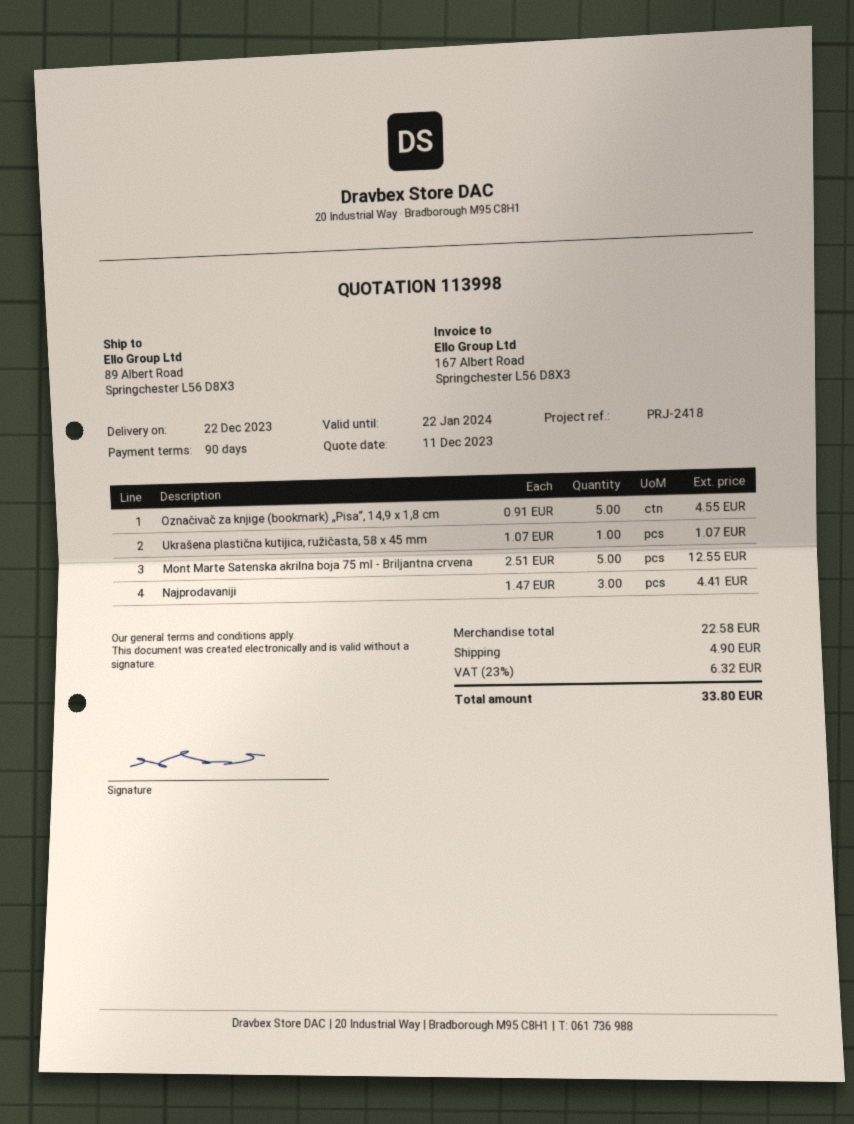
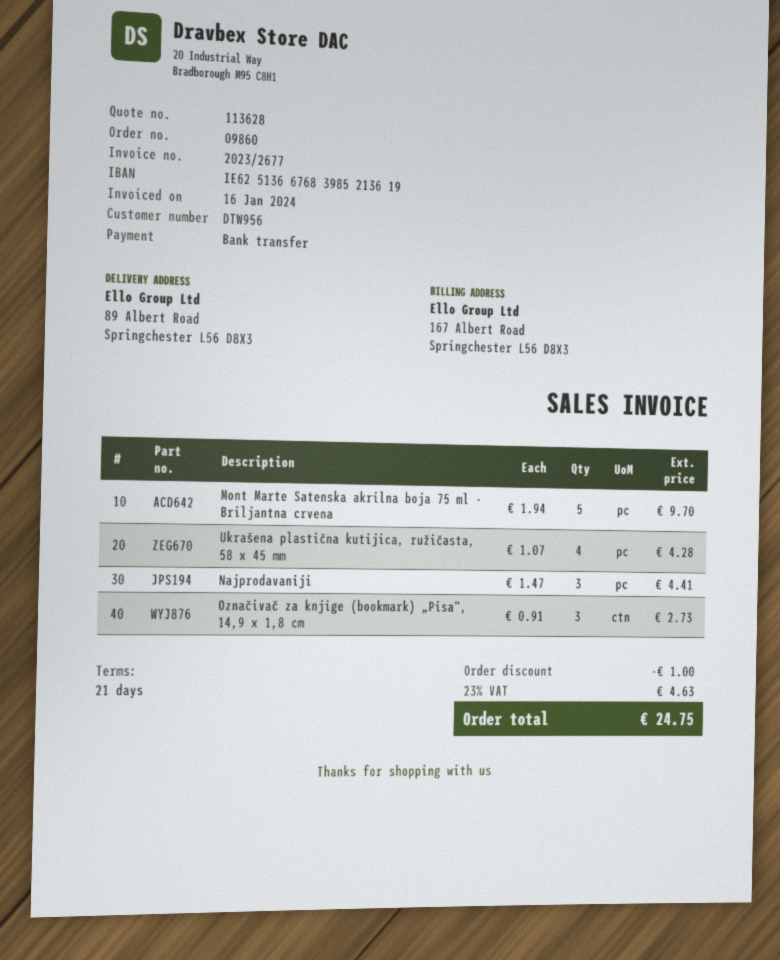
quote number: 113998 -> 113628
payment terms: 90 days -> 21 days
Označivač za knjige (bookmark) „Pisa“, 14,9 x 1,8 cm: 5 x 0.91 = 4.55 -> 3 x 0.91 = 2.73
Ukrašena plastična kutijica, ružičasta, 58 x 45 mm: 1 x 1.07 = 1.07 -> 4 x 1.07 = 4.28
Mont Marte Satenska akrilna boja 75 ml - Briljantna crvena: 5 x 2.51 = 12.55 -> 5 x 1.94 = 9.70
discount: none -> 1.00
shipping: 4.90 -> none
tax: 23% = 6.32 -> 23% = 4.63
total: 33.80 -> 24.75

